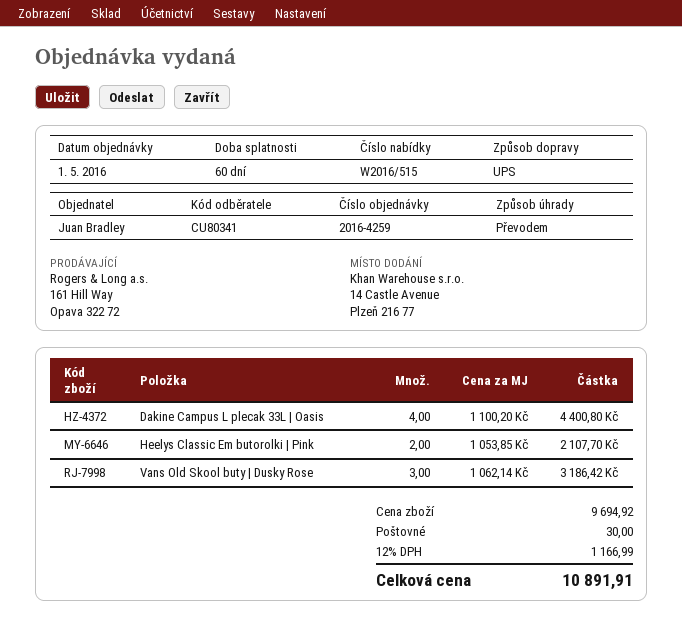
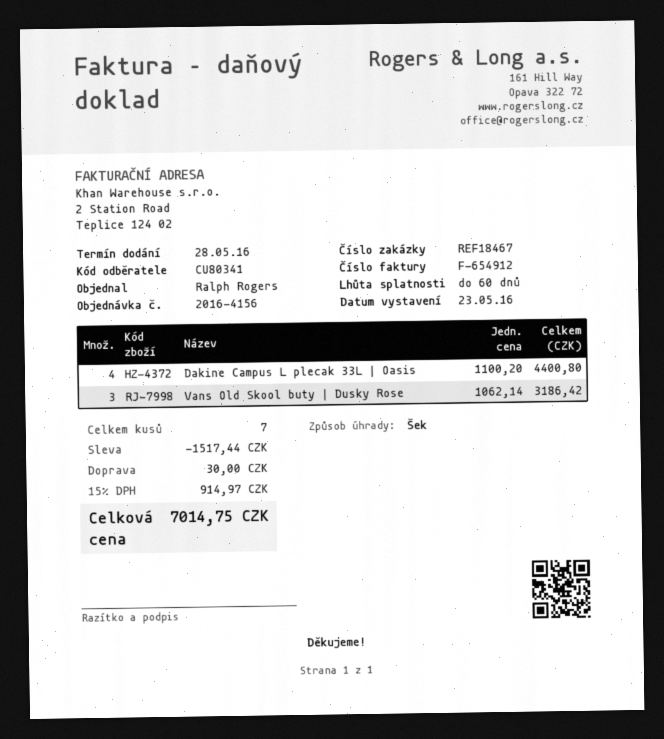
order number: 2016-4259 -> 2016-4156
ordered by: Juan Bradley -> Ralph Rogers
payment method: bank transfer -> cheque
Heelys Classic Em butorolki | Pink: 2 x 1053.85 = 2107.70 -> none
discount: none -> 1517.44
tax: 12% = 1166.99 -> 15% = 914.97
total: 10891.91 -> 7014.75

